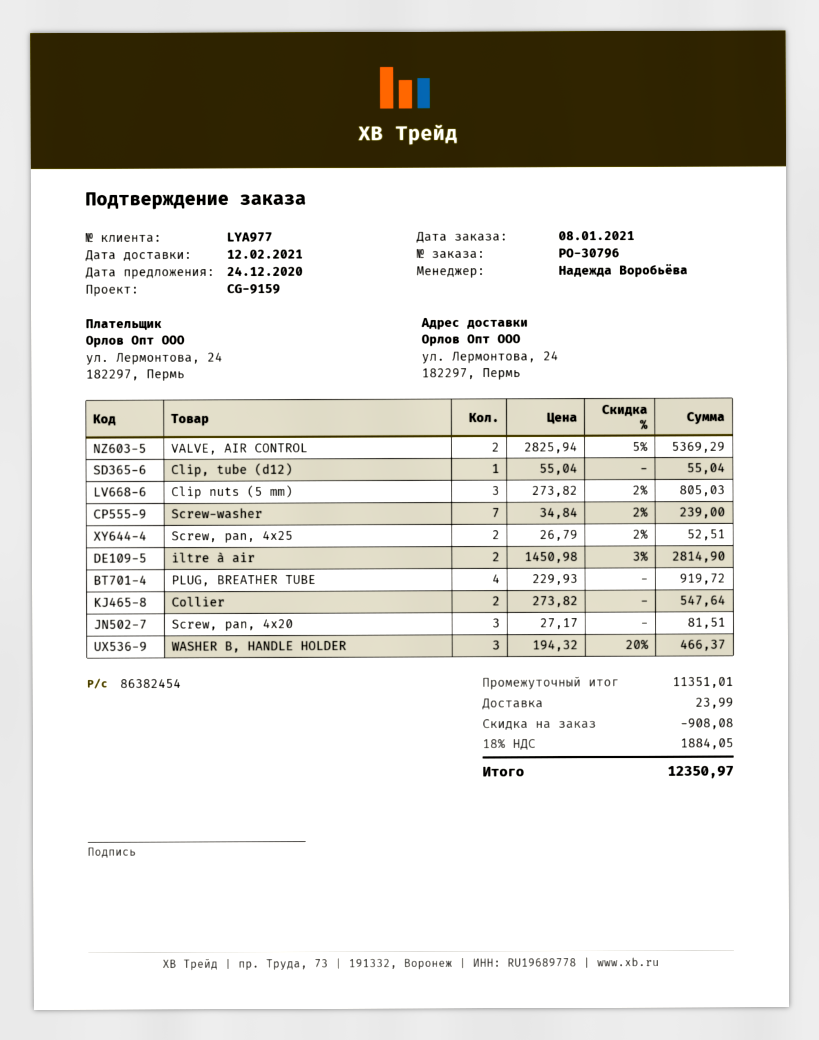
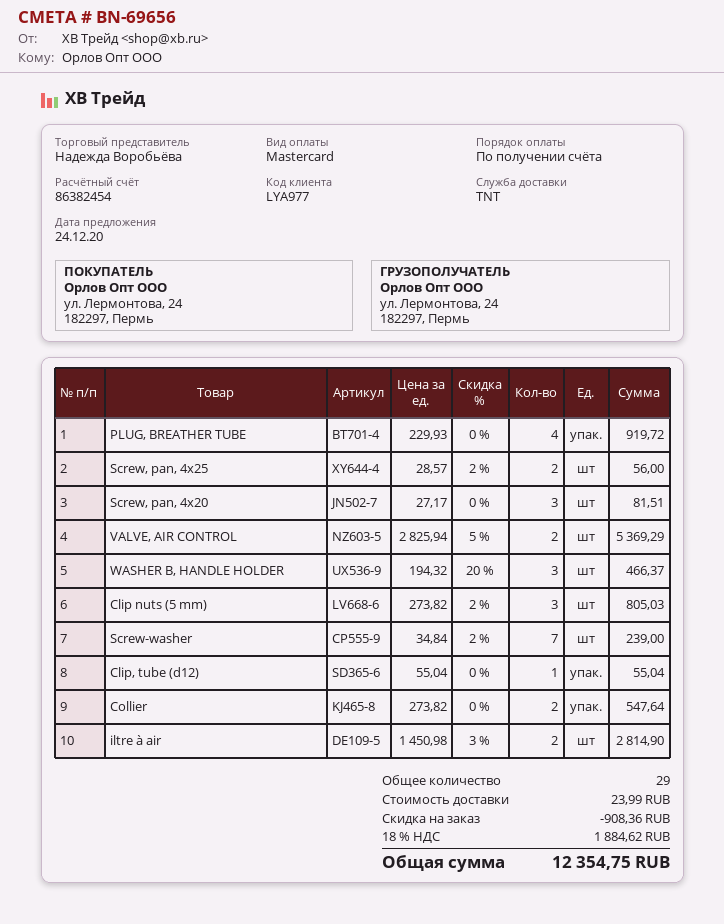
Screw, pan, 4x25: 2 x 26.79 - 2% = 52.51 -> 2 x 28.57 - 2% = 56.00
discount: 908.08 -> 908.36
tax: 18% = 1884.05 -> 18% = 1884.62
total: 12350.97 -> 12354.75

